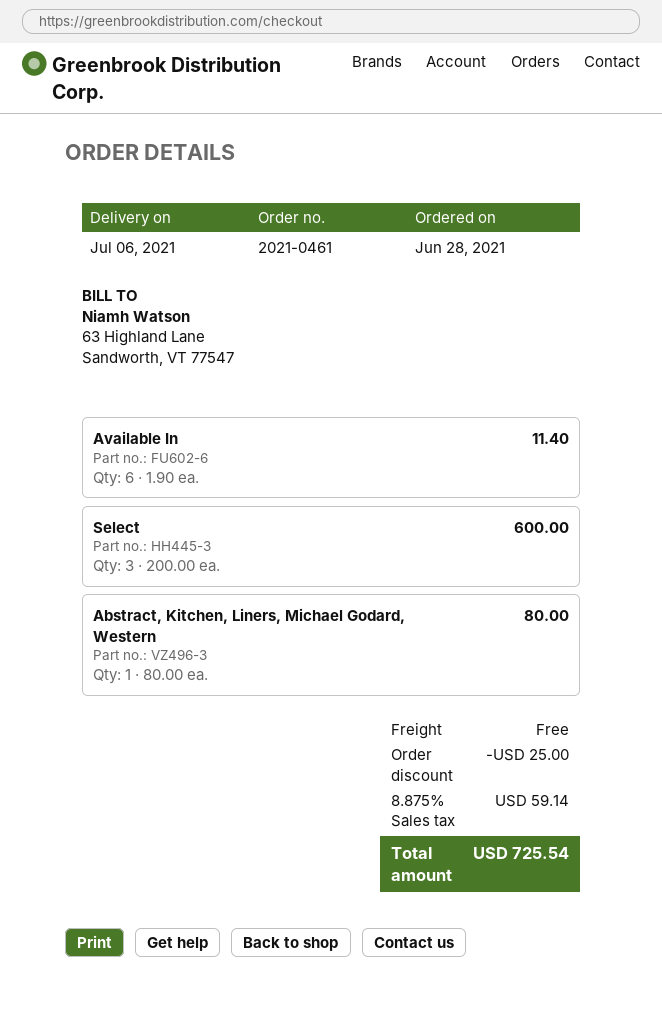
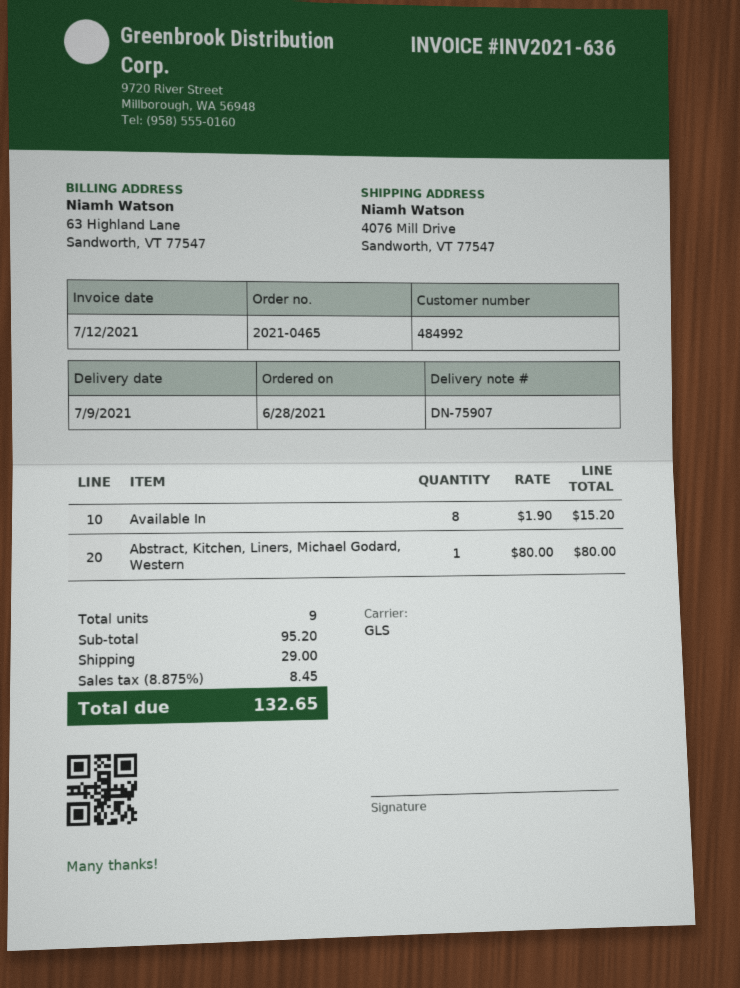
order number: 2021-0461 -> 2021-0465
delivery date: 2021-07-06 -> 2021-07-09
Available In: 6 x 1.90 = 11.40 -> 8 x 1.90 = 15.20
Select: 3 x 200.00 = 600.00 -> none
discount: 25.00 -> none
shipping: 0.00 -> 29.00
tax: 8.875% = 59.14 -> 8.875% = 8.45
total: 725.54 -> 132.65

